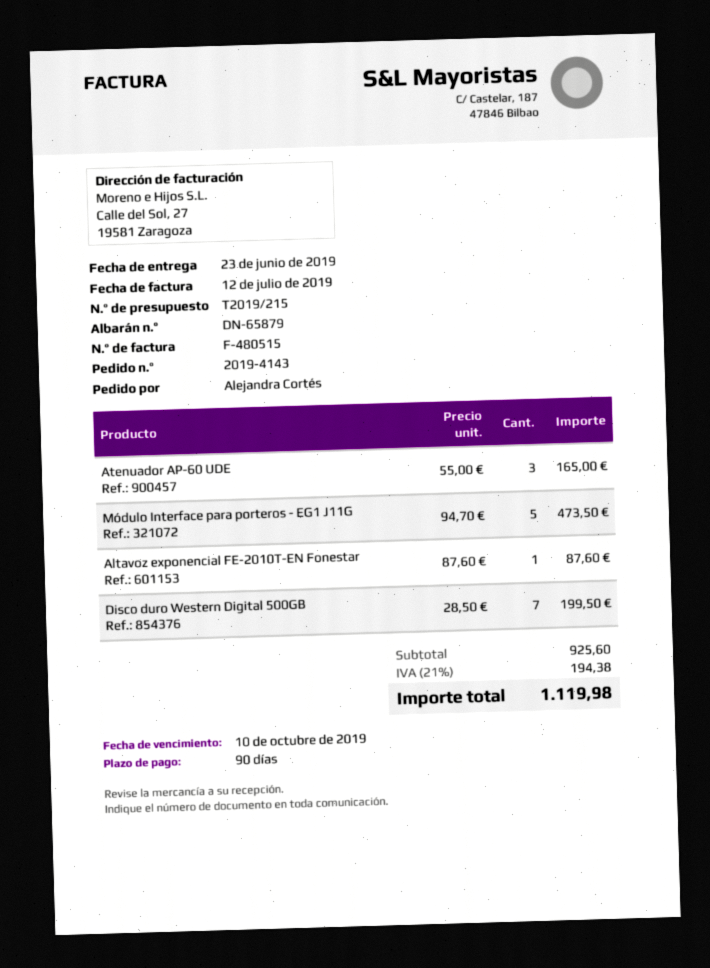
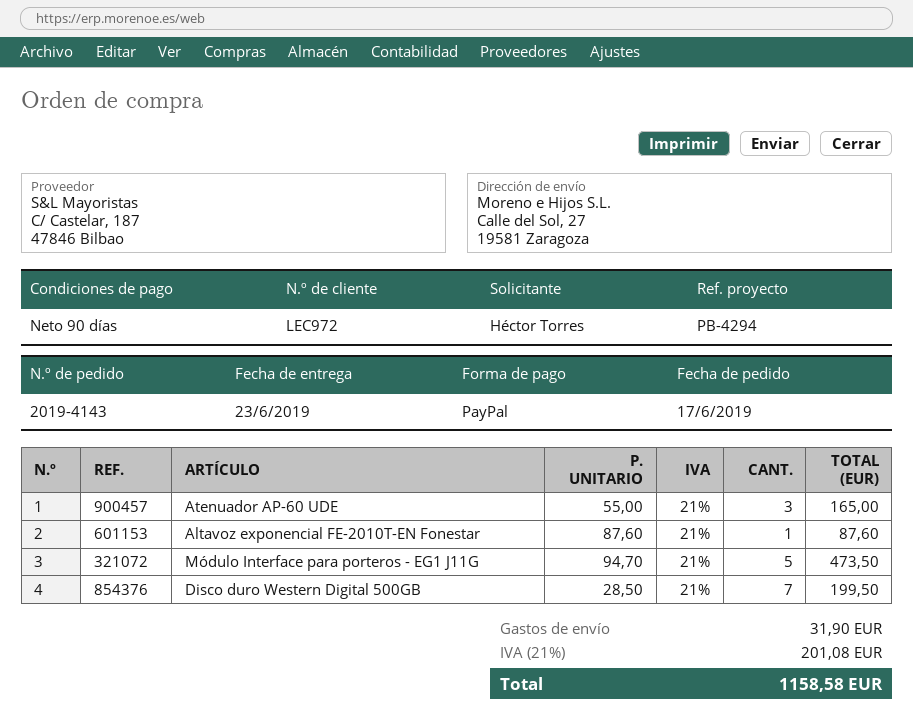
ordered by: Alejandra Cortés -> Héctor Torres
shipping: none -> 31.90
tax: 21% = 194.38 -> 21% = 201.08
total: 1119.98 -> 1158.58

